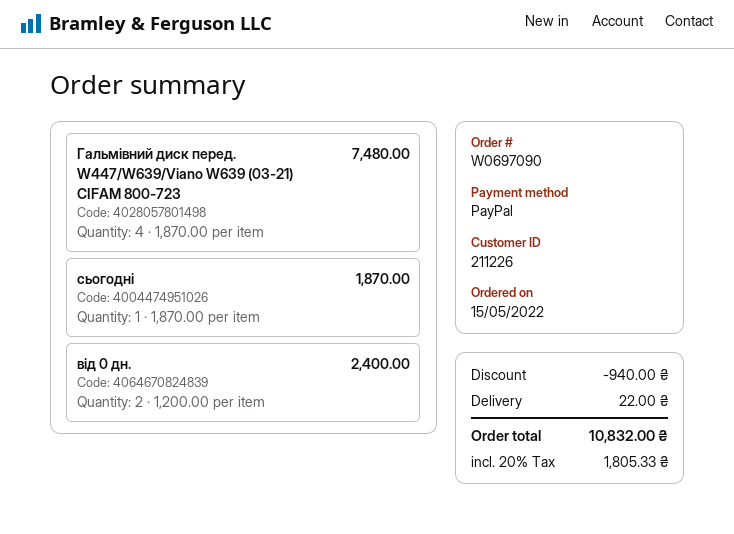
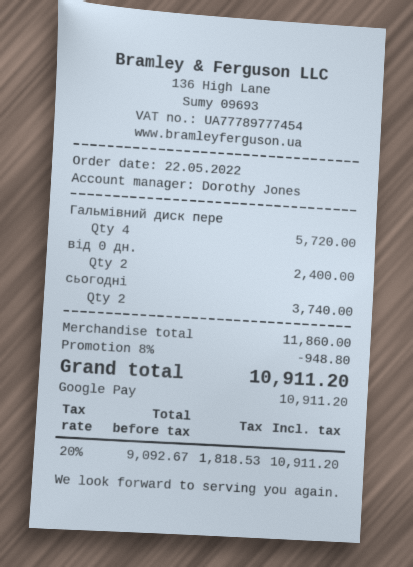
order date: 2022-05-15 -> 2022-05-22
payment method: PayPal -> Google Pay
Гальмівний диск перед. W447/W639/Viano W639 (03-21) CIFAM 800-723: 4 for 7480.00 -> 4 for 5720.00
сьогодні: 1 for 1870.00 -> 2 for 3740.00
discount: 940.00 -> 948.80
shipping: 22.00 -> none
tax: 20% = 1805.33 -> 20% = 1818.53
total: 10832.00 -> 10911.20

